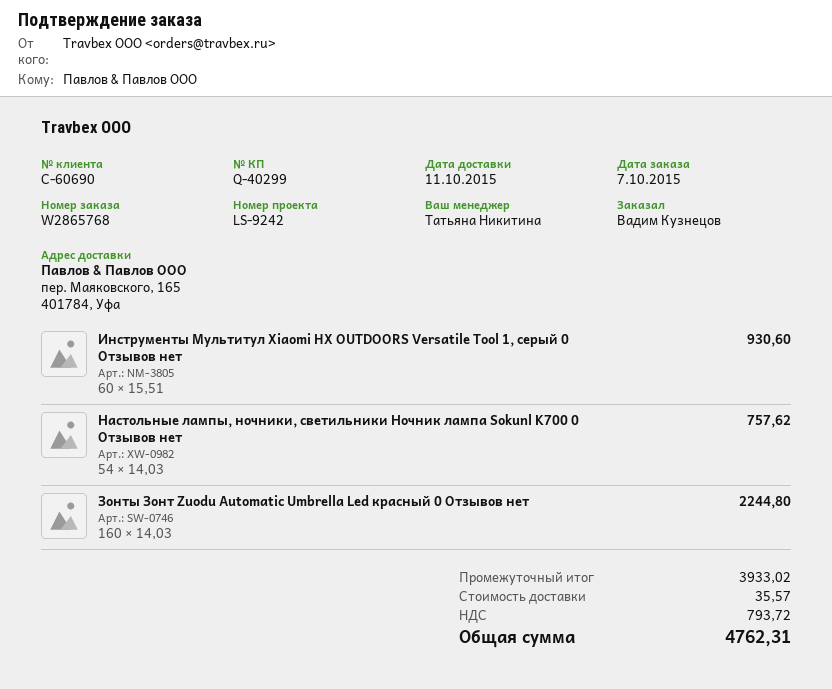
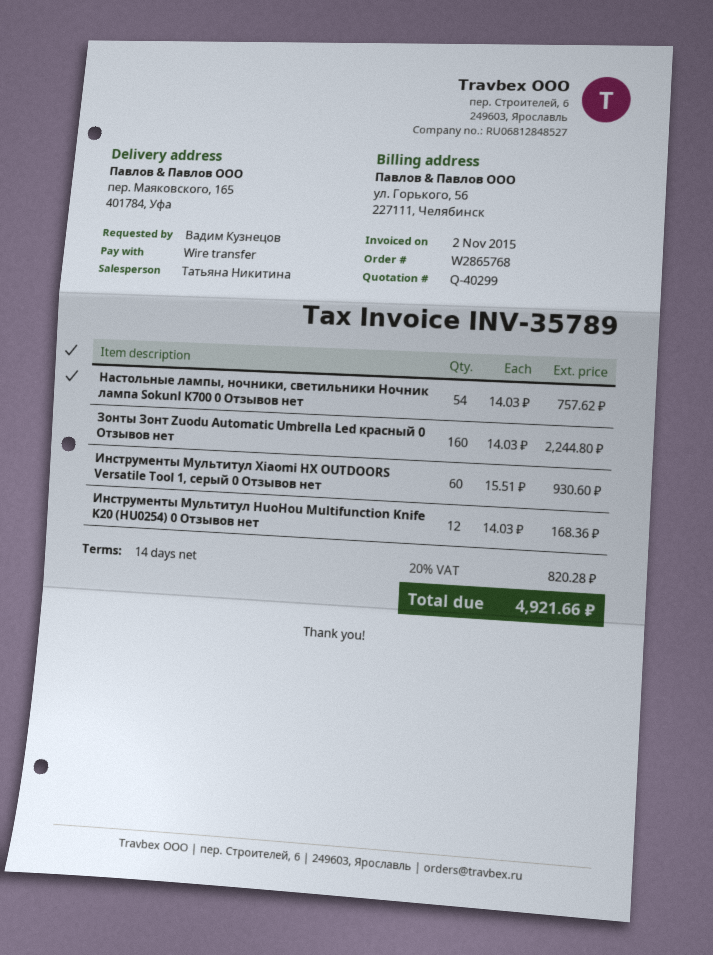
Инструменты Мультитул HuoHou Multifunction Knife K20 (HU0254) 0 Отзывов нет: none -> 12 x 14.03 = 168.36
shipping: 35.57 -> none
tax: 793.72 -> 820.28
total: 4762.31 -> 4921.66

